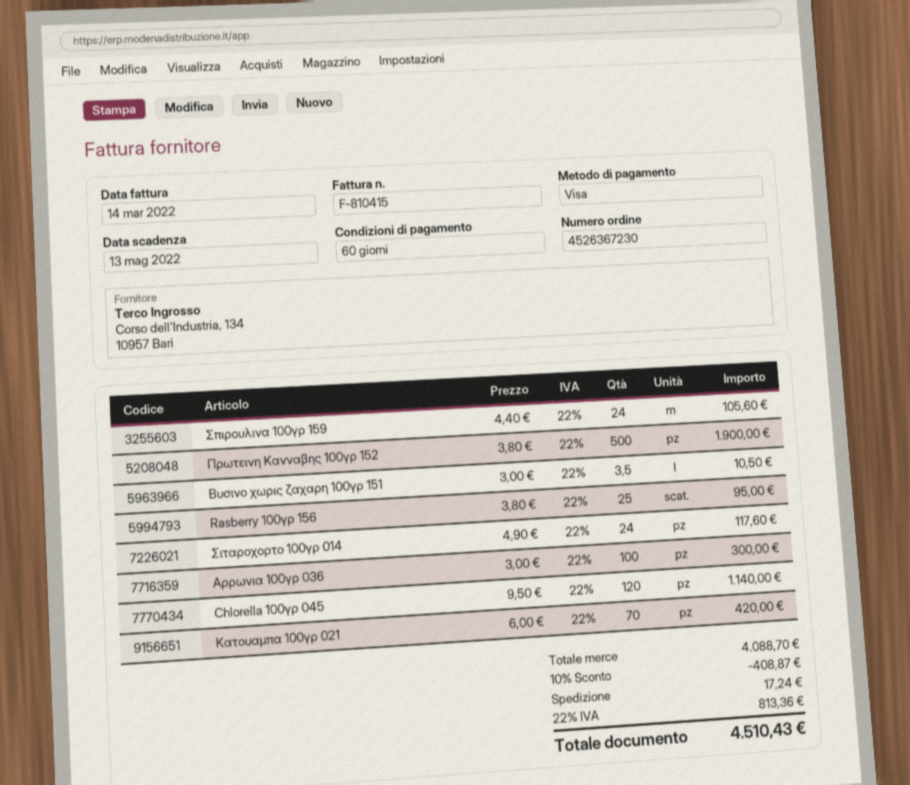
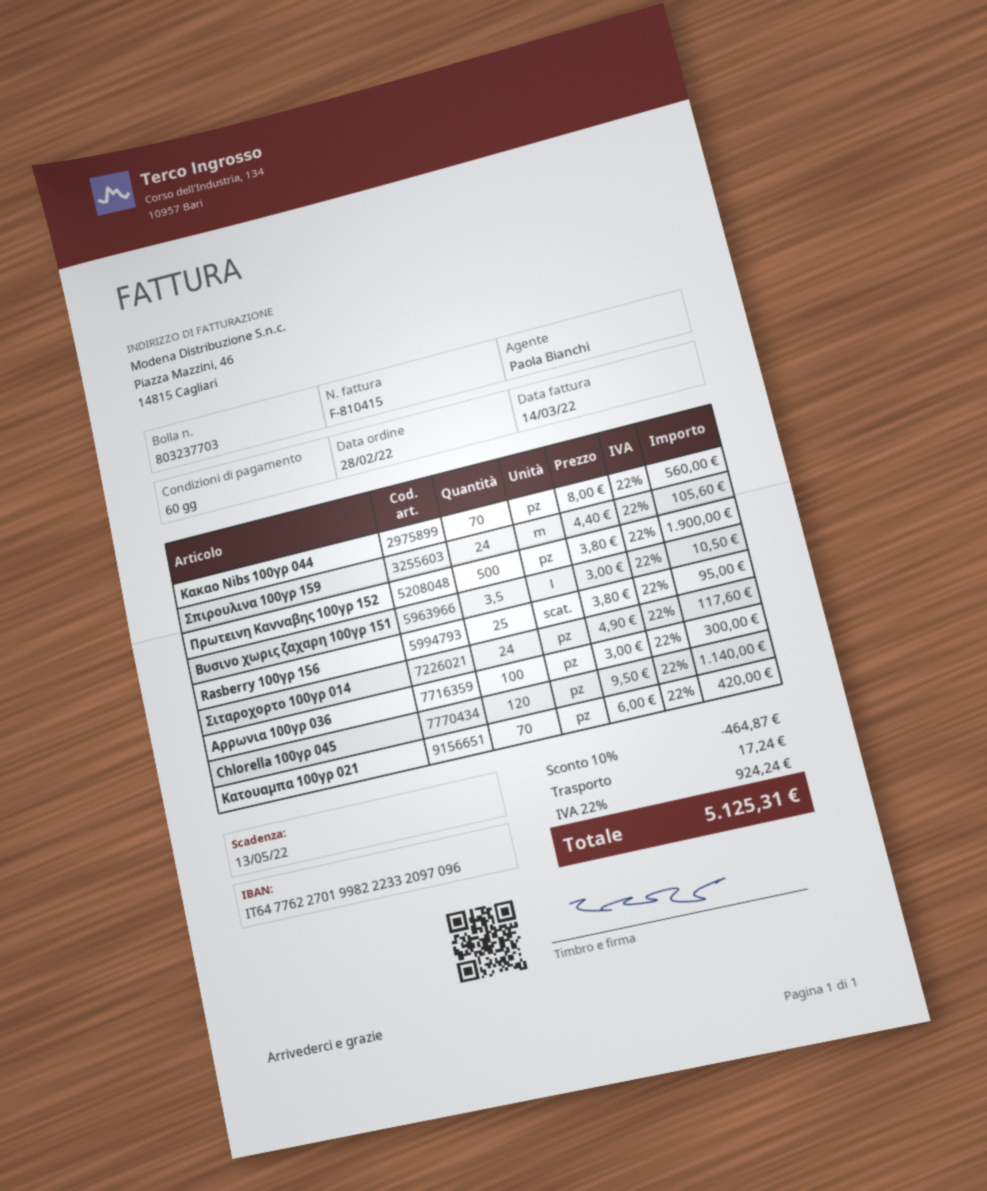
Κακαο Nibs 100γρ 044: none -> 70 x 8.00 = 560.00
discount: 10% = 408.87 -> 10% = 464.87
tax: 22% = 813.36 -> 22% = 924.24
total: 4510.43 -> 5125.31

